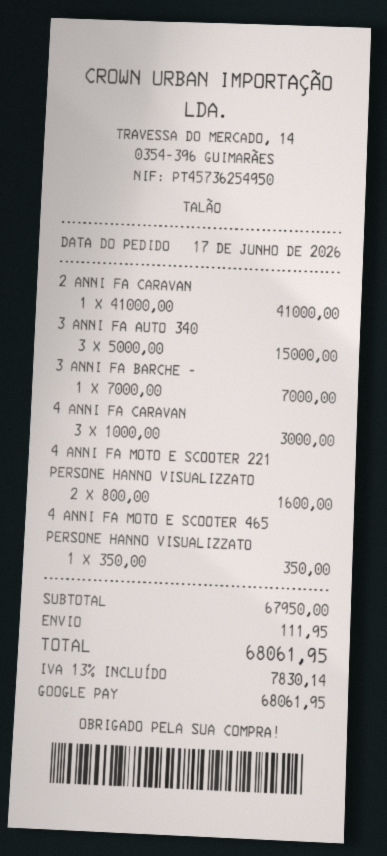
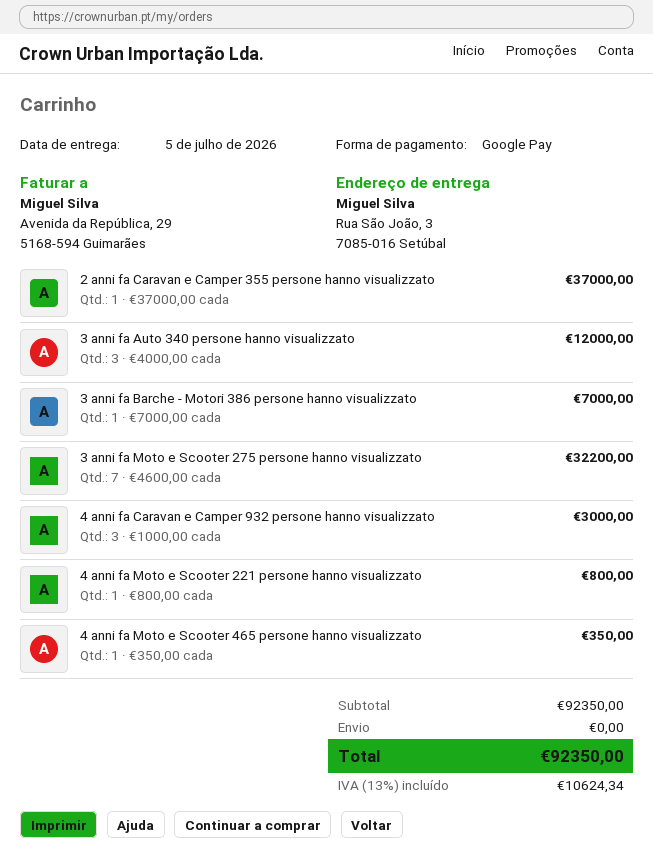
2 ANNI FA CARAVAN: 1 x 41000.00 = 41000.00 -> 1 x 37000.00 = 37000.00
3 ANNI FA AUTO 340: 3 x 5000.00 = 15000.00 -> 3 x 4000.00 = 12000.00
4 ANNI FA MOTO E SCOOTER 221 PERSONE HANNO VISUALIZZATO: 2 x 800.00 = 1600.00 -> 1 x 800.00 = 800.00
3 anni fa Moto e Scooter 275 persone hanno visualizzato: none -> 7 x 4600.00 = 32200.00
subtotal: 67950.00 -> 92350.00
shipping: 111.95 -> 0.00
tax: 13% = 7830.14 -> 13% = 10624.34
total: 68061.95 -> 92350.00

